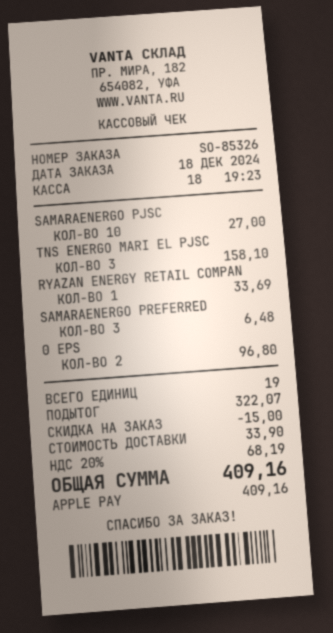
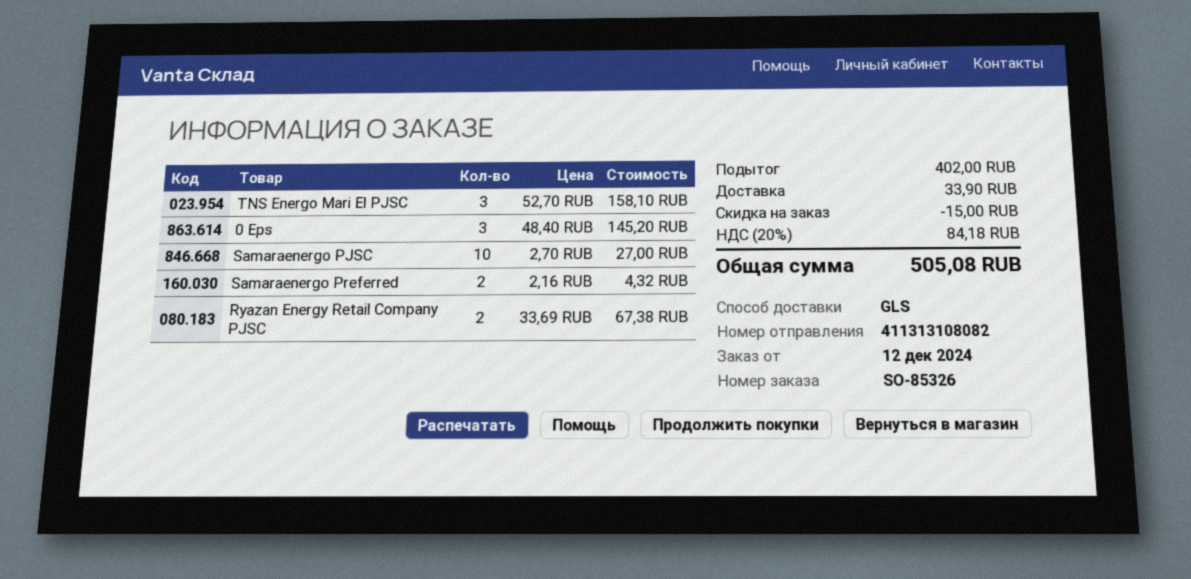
order date: 2024-12-18 -> 2024-12-12
RYAZAN ENERGY RETAIL COMPAN: 1 for 33.69 -> 2 for 67.38
SAMARAENERGO PREFERRED: 3 for 6.48 -> 2 for 4.32
0 EPS: 2 for 96.80 -> 3 for 145.20
subtotal: 322.07 -> 402.00
tax: 20% = 68.19 -> 20% = 84.18
total: 409.16 -> 505.08

